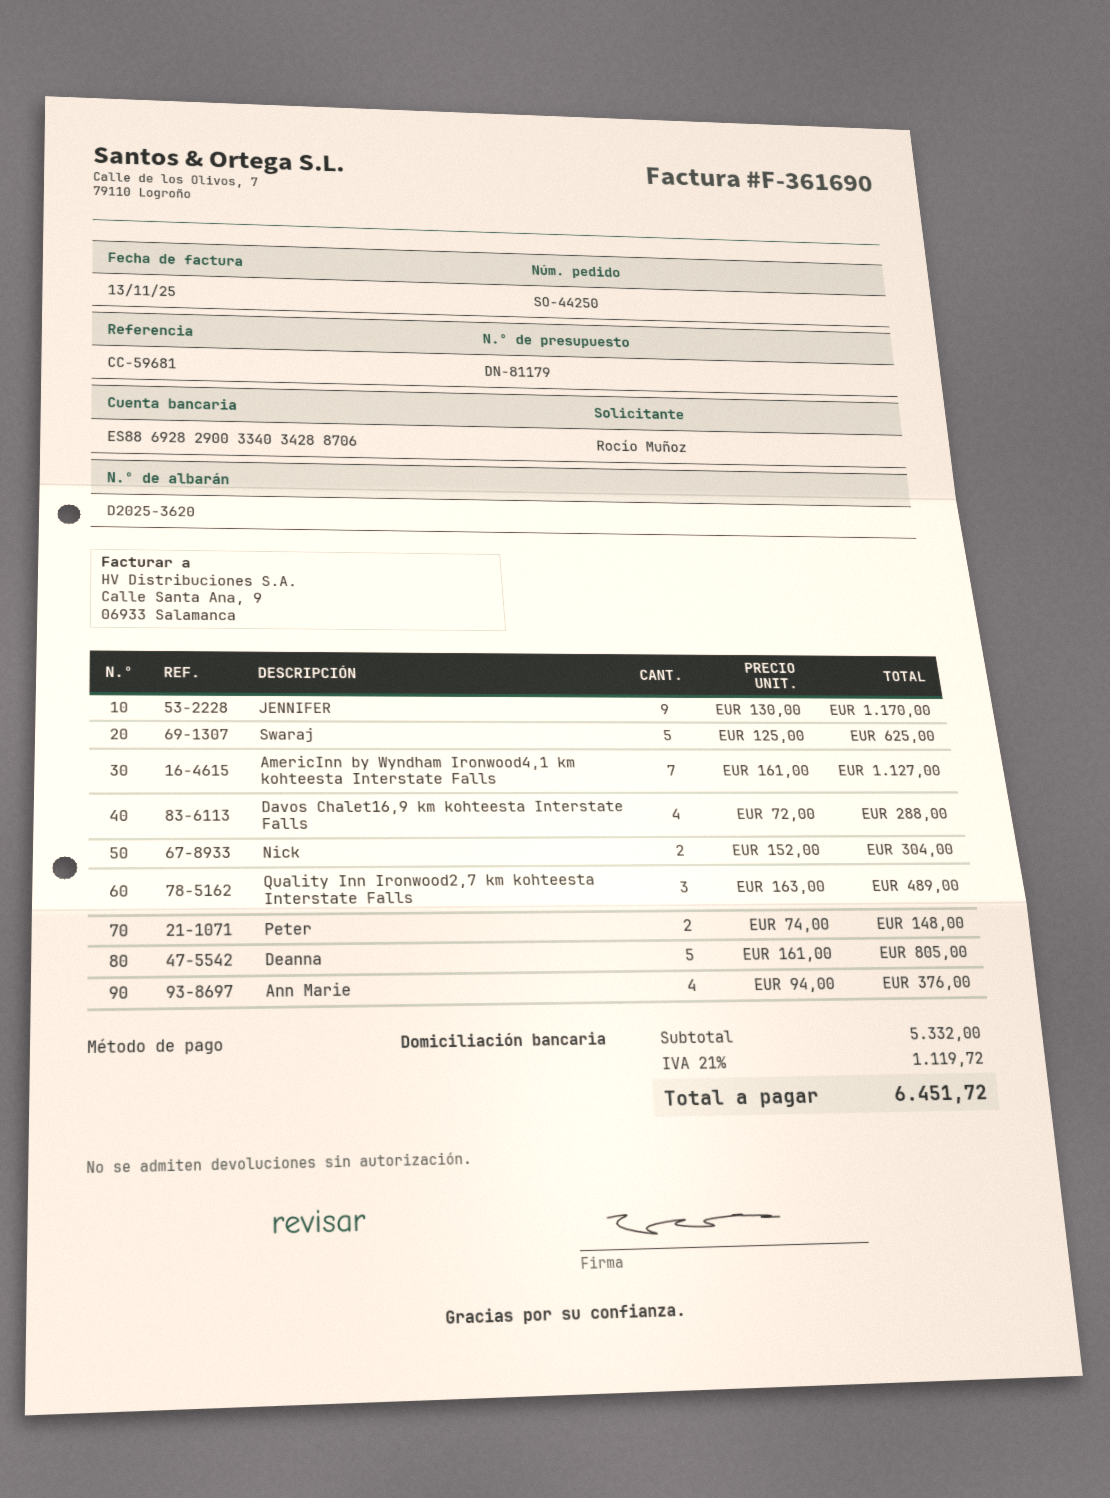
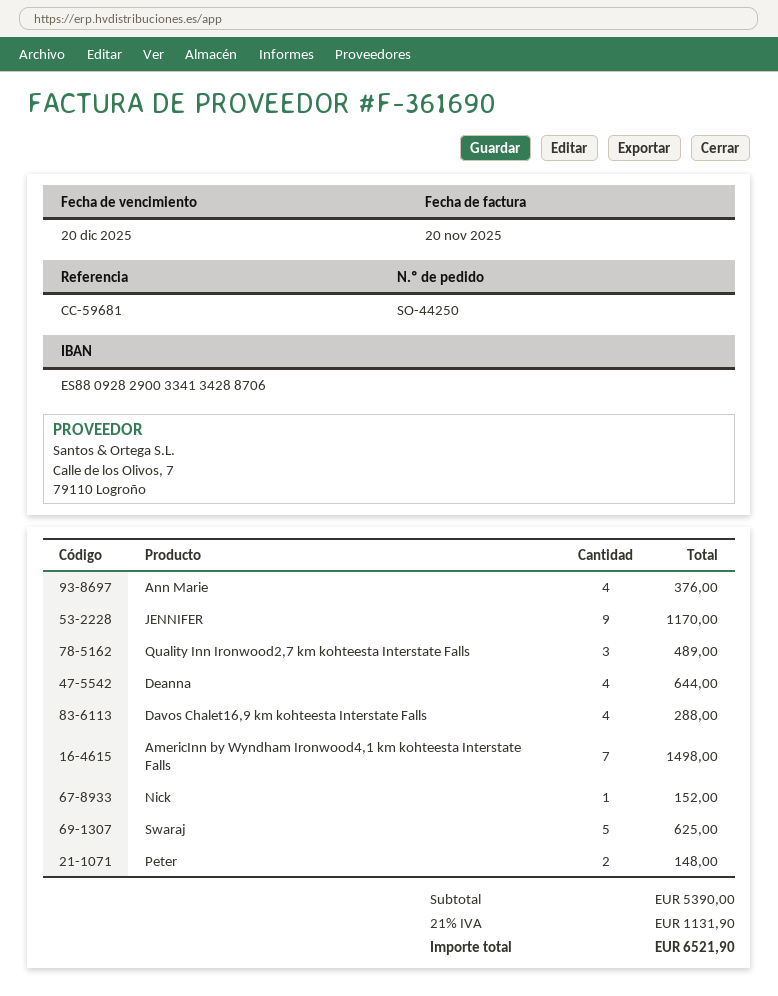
invoice date: 2025-11-13 -> 2025-11-20
bank account: ES8869282900334034288706 -> ES8809282900334134288706
AmericInn by Wyndham Ironwood4,1 km kohteesta Interstate Falls: 7 for 1127.00 -> 7 for 1498.00
Nick: 2 for 304.00 -> 1 for 152.00
Deanna: 5 for 805.00 -> 4 for 644.00
subtotal: 5332.00 -> 5390.00
tax: 21% = 1119.72 -> 21% = 1131.90
total: 6451.72 -> 6521.90

